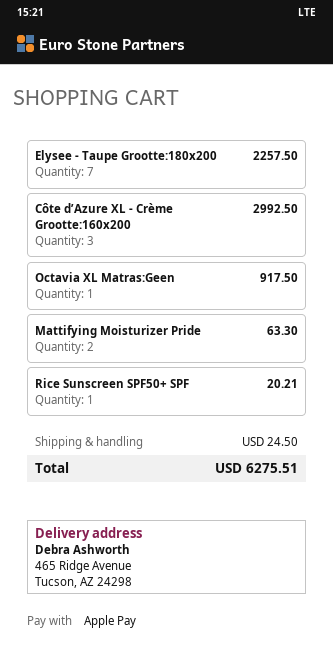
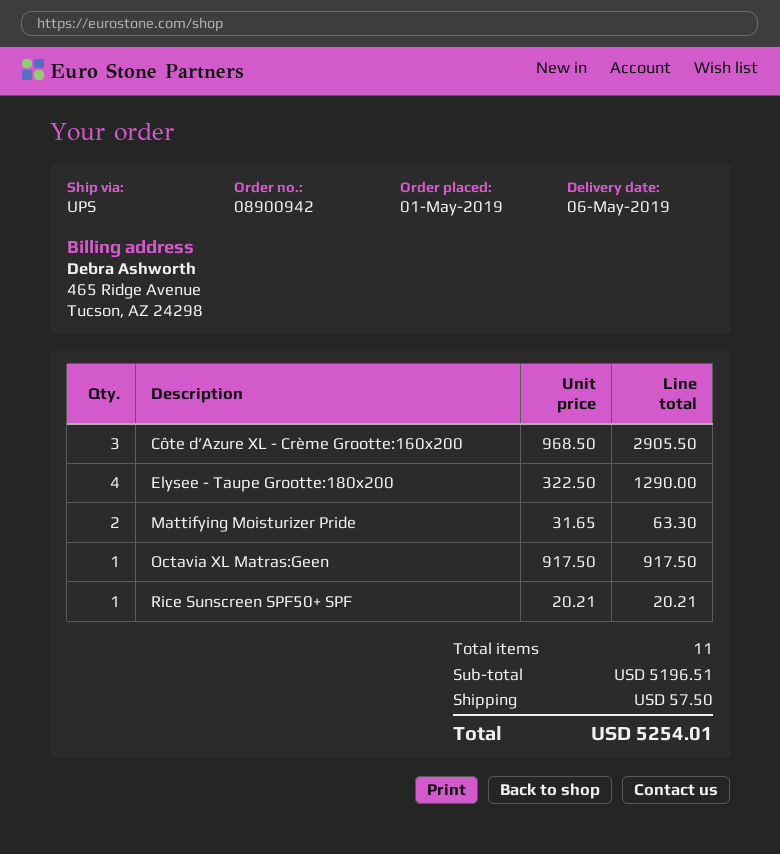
Elysee - Taupe Grootte:180x200: 7 for 2257.50 -> 4 for 1290.00
Côte d’Azure XL - Crème Grootte:160x200: 3 for 2992.50 -> 3 for 2905.50
shipping: 24.50 -> 57.50
total: 6275.51 -> 5254.01

